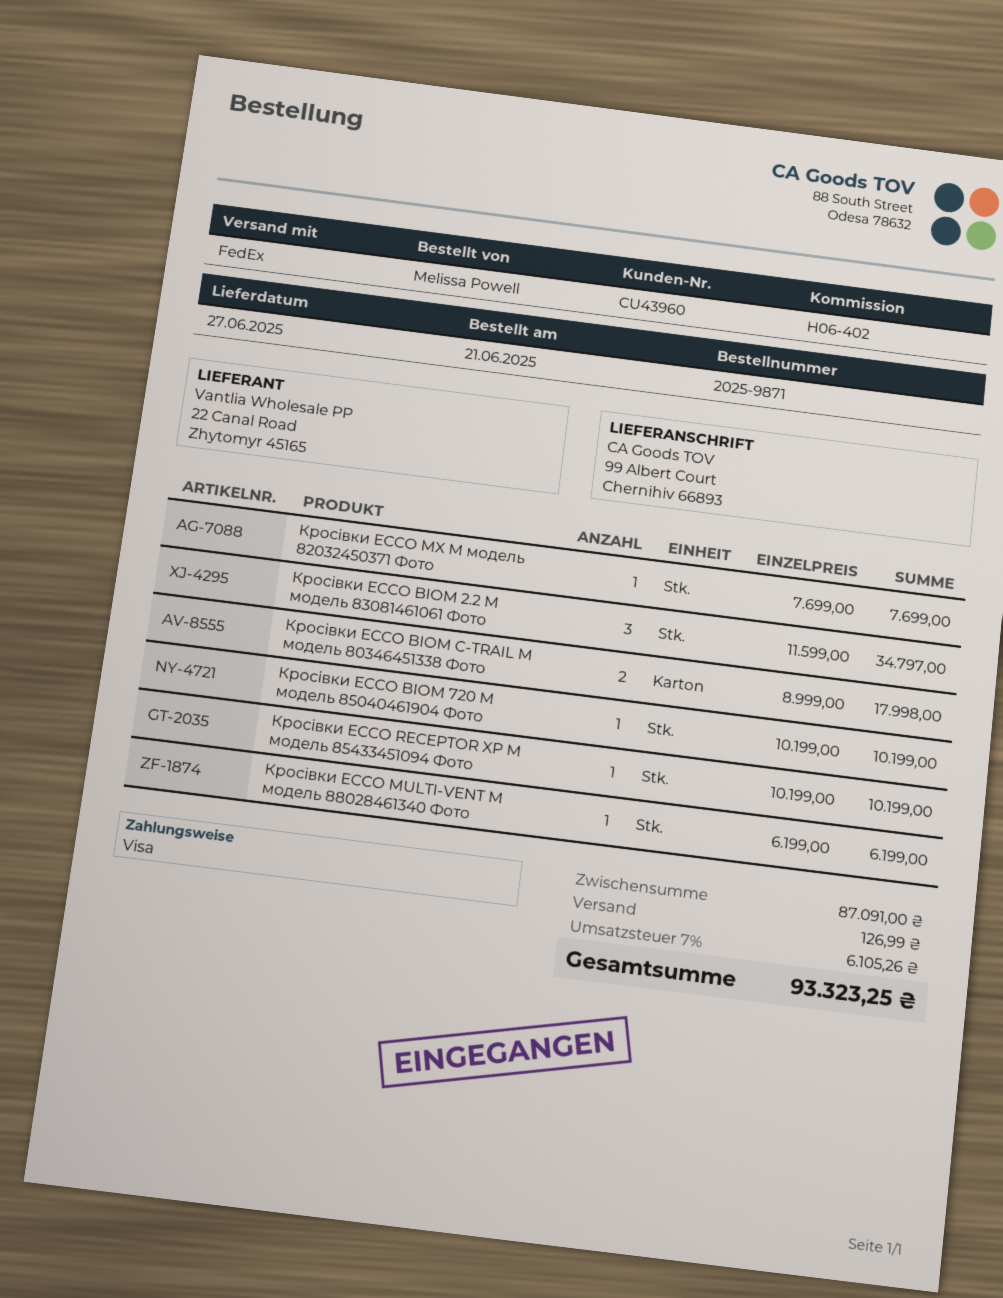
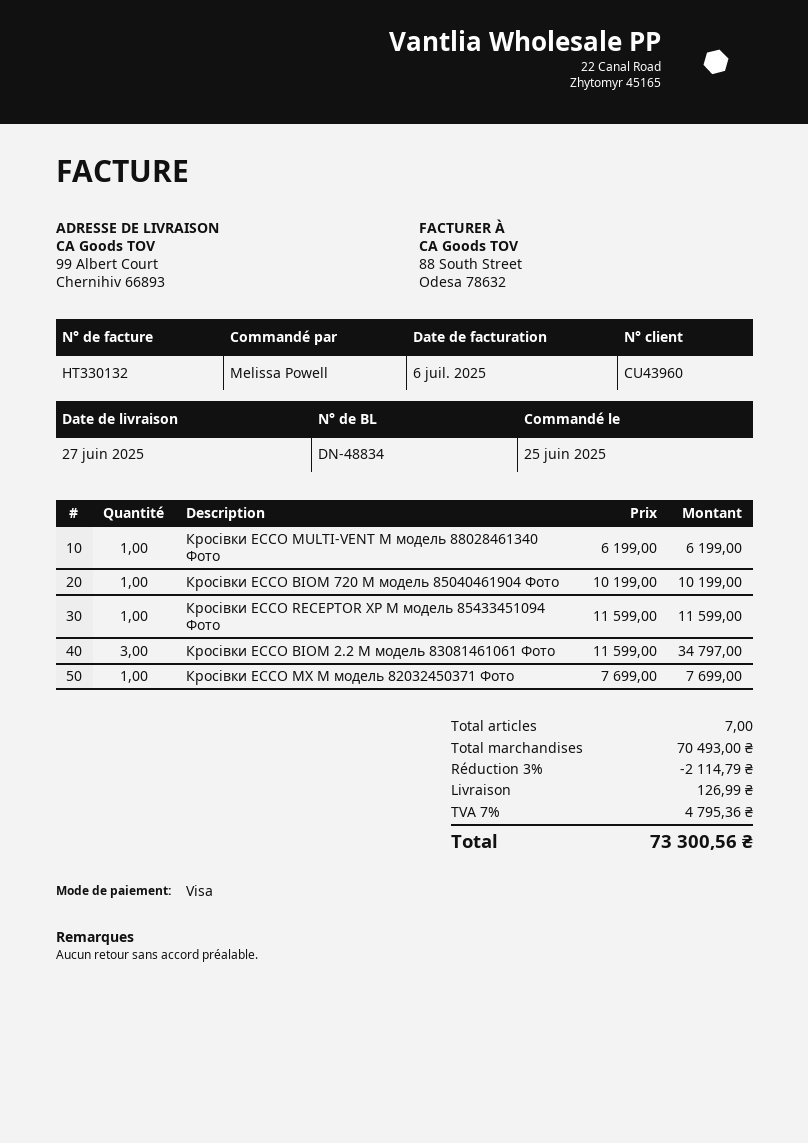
order date: 2025-06-21 -> 2025-06-25
Кросівки ECCO BIOM C-TRAIL M модель 80346451338 Фото: 2 x 8999.00 = 17998.00 -> none
Кросівки ECCO RECEPTOR XP M модель 85433451094 Фото: 1 x 10199.00 = 10199.00 -> 1 x 11599.00 = 11599.00
subtotal: 87091.00 -> 70493.00
discount: none -> 3% = 2114.79
tax: 7% = 6105.26 -> 7% = 4795.36
total: 93323.25 -> 73300.56

